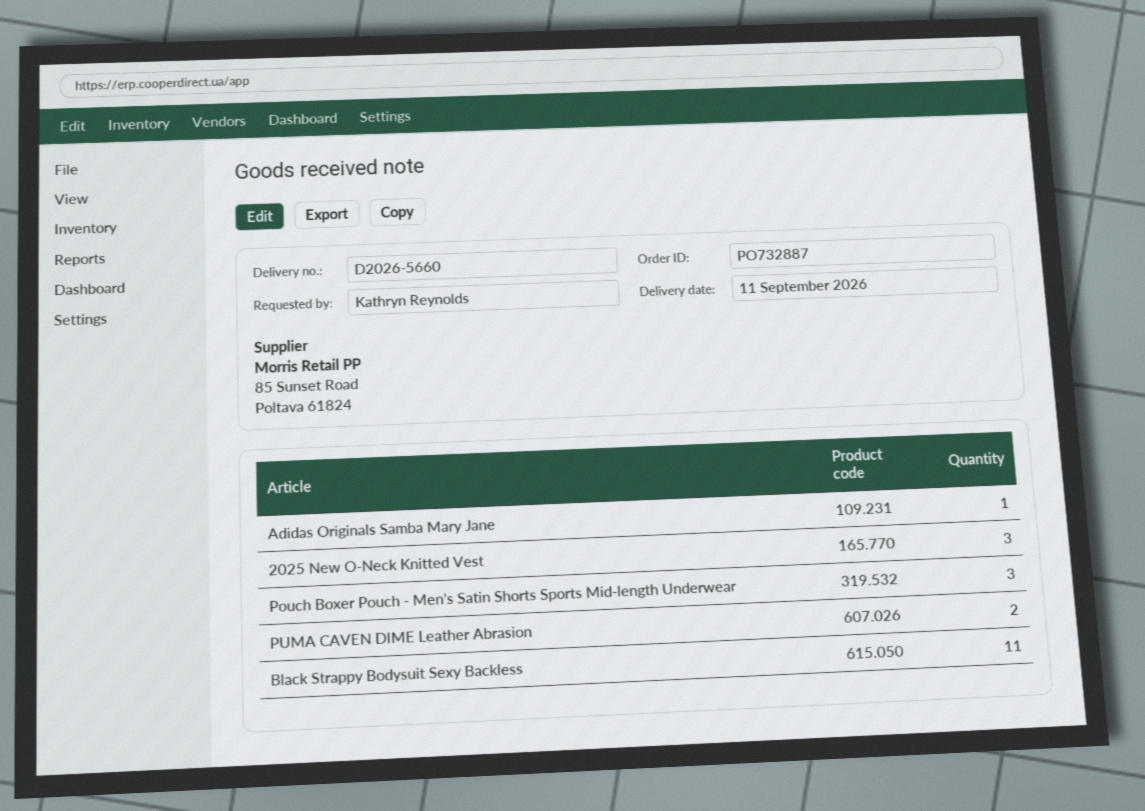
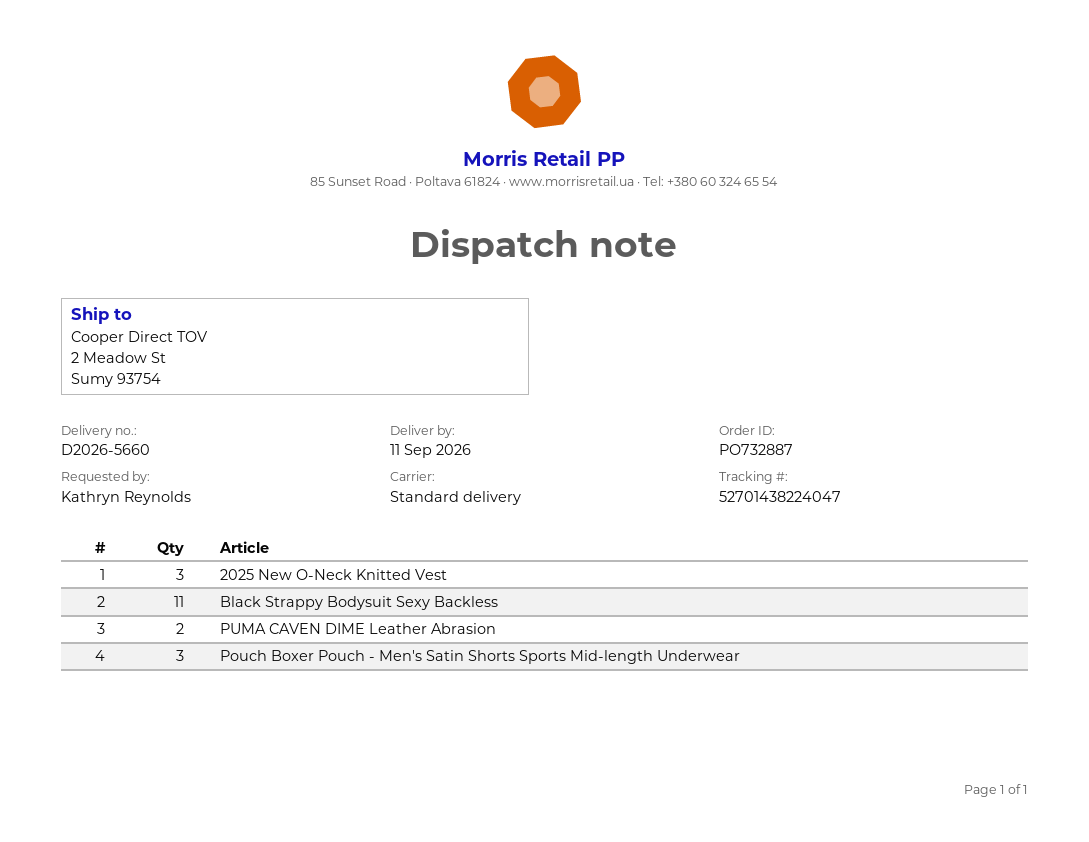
Adidas Originals Samba Mary Jane: 1 -> none

